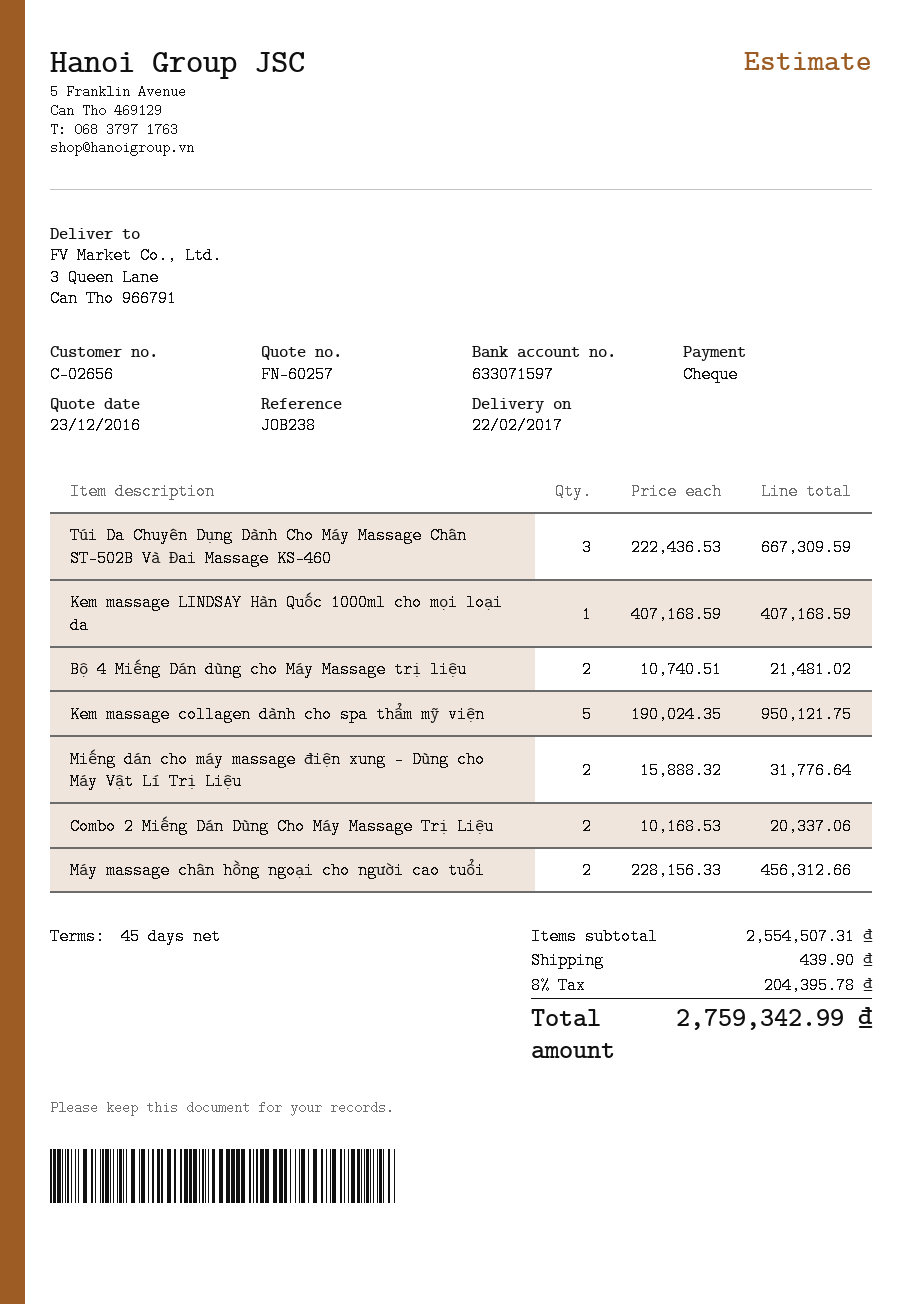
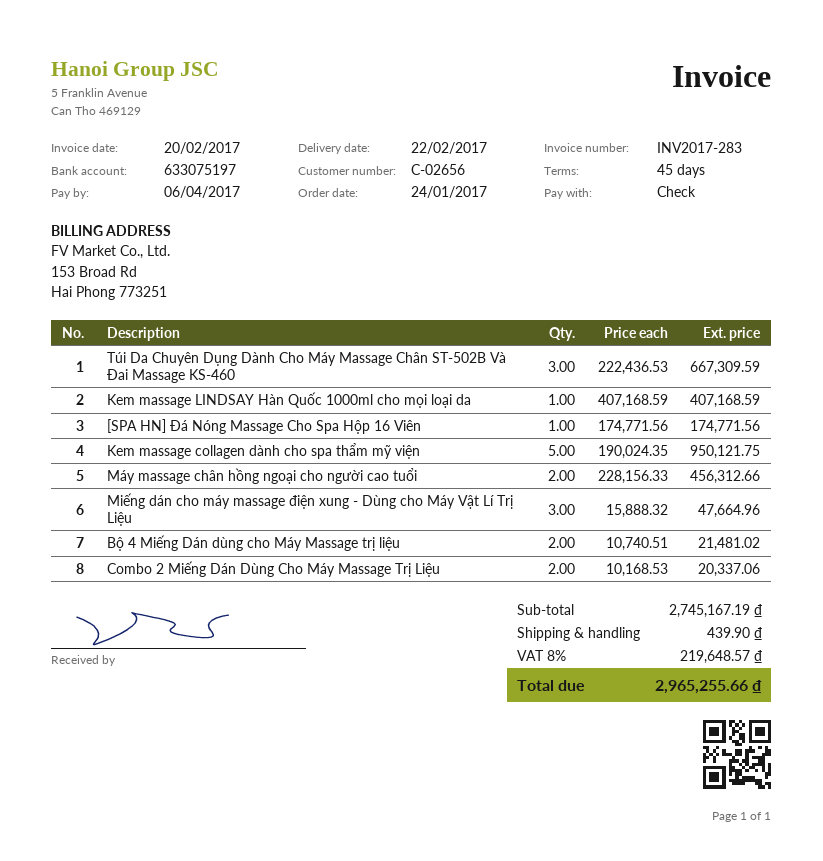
bank account: 633071597 -> 633075197
Miếng dán cho máy massage điện xung - Dùng cho Máy Vật Lí Trị Liệu: 2 x 15888.32 = 31776.64 -> 3 x 15888.32 = 47664.96
[SPA HN] Đá Nóng Massage Cho Spa Hộp 16 Viên: none -> 1 x 174771.56 = 174771.56
subtotal: 2554507.31 -> 2745167.19
tax: 8% = 204395.78 -> 8% = 219648.57
total: 2759342.99 -> 2965255.66

